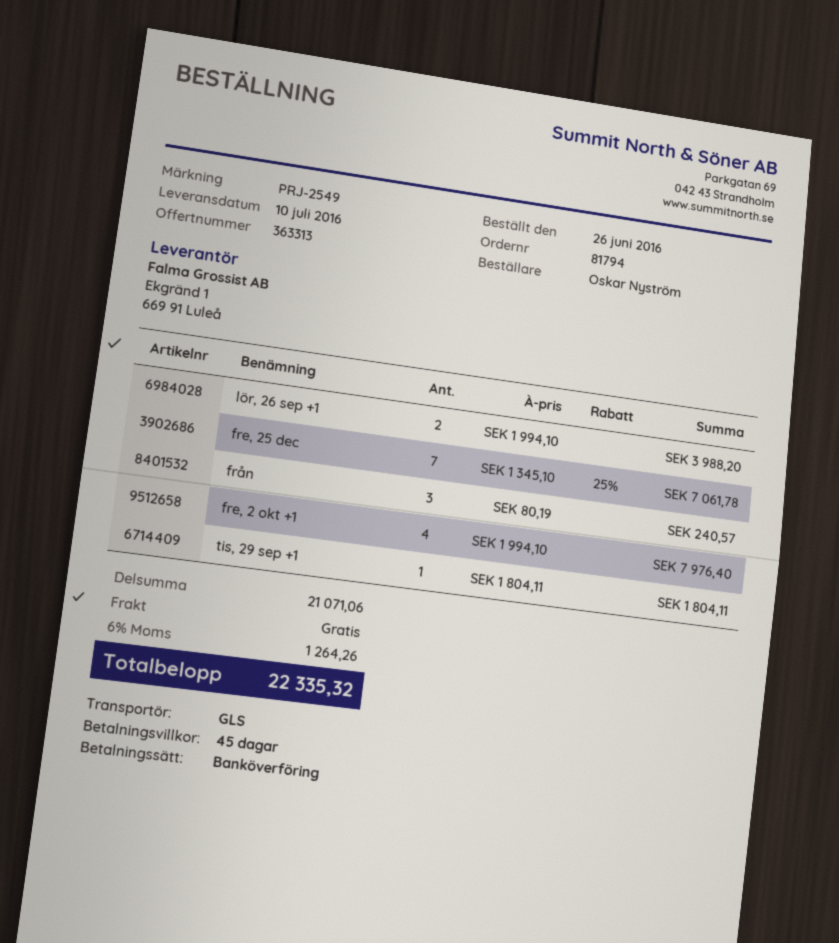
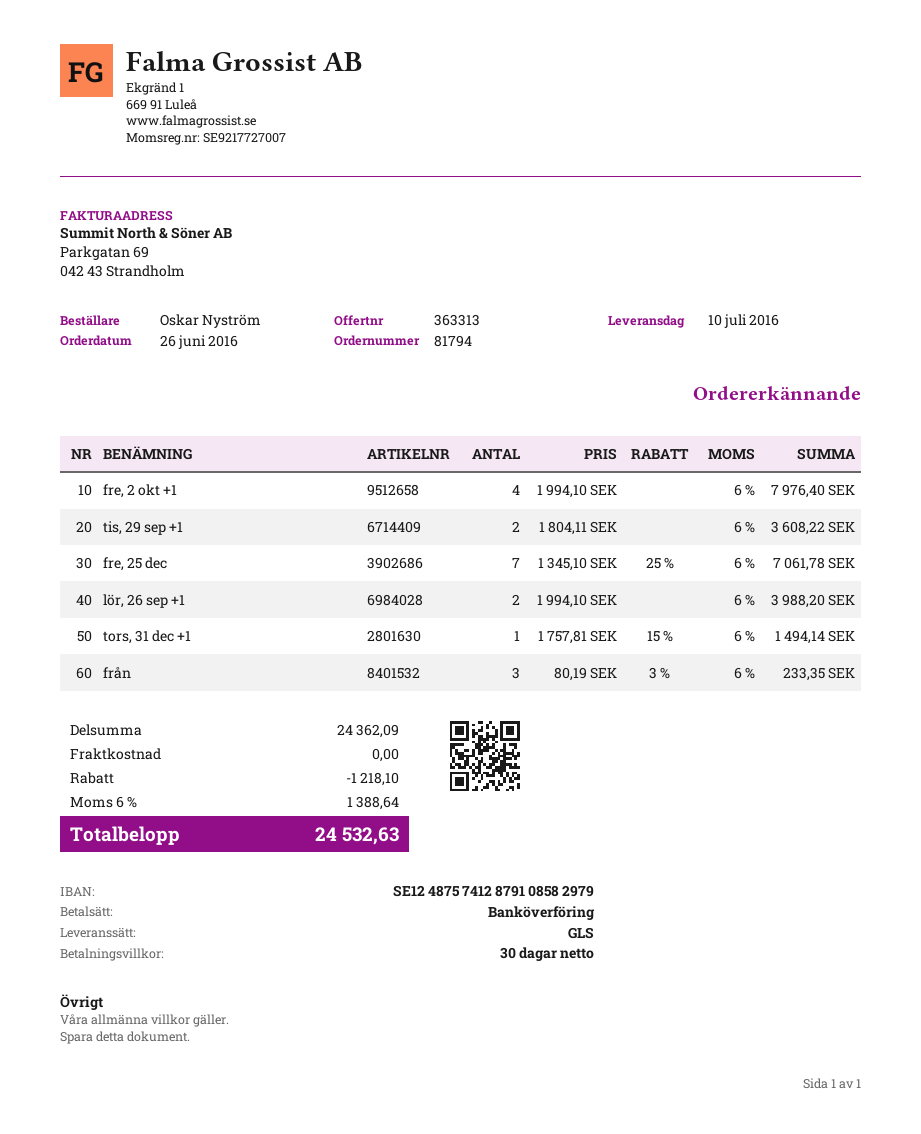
payment terms: 45 days -> 30 days
från: 3 x 80.19 = 240.57 -> 3 x 80.19 - 3% = 233.35
tis, 29 sep +1: 1 x 1804.11 = 1804.11 -> 2 x 1804.11 = 3608.22
tors, 31 dec +1: none -> 1 x 1757.81 - 15% = 1494.14
subtotal: 21071.06 -> 24362.09
discount: none -> 1218.10
tax: 6% = 1264.26 -> 6% = 1388.64
total: 22335.32 -> 24532.63

